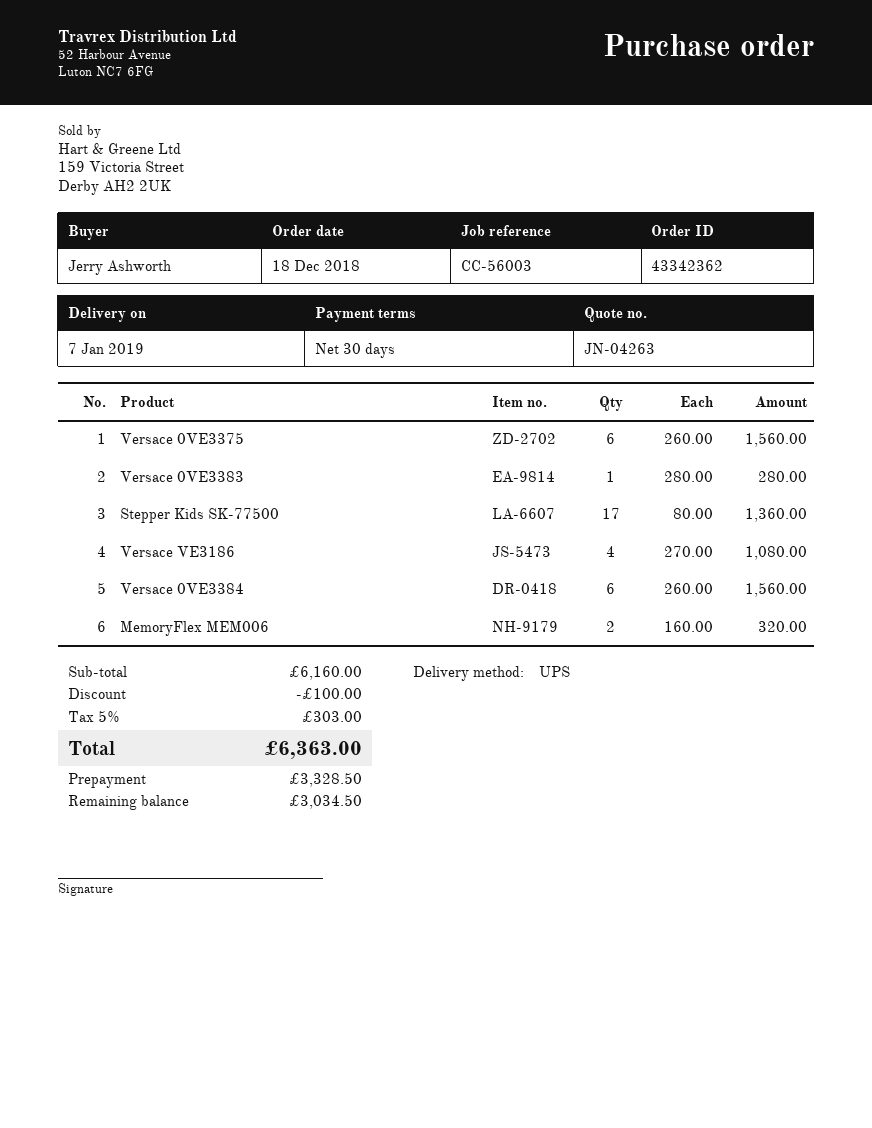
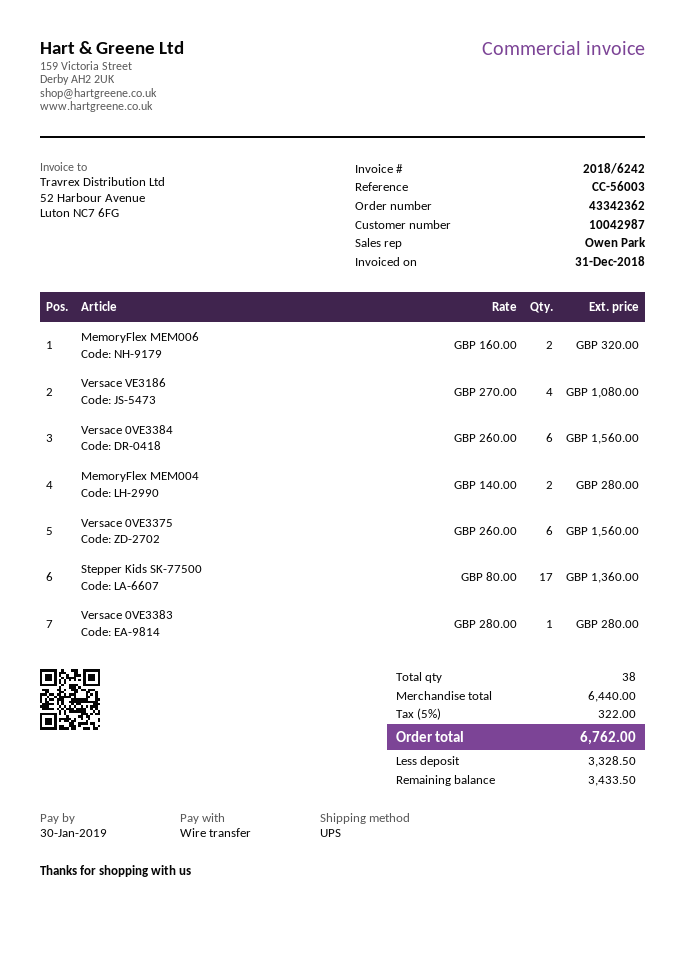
MemoryFlex MEM004: none -> 2 x 140.00 = 280.00
subtotal: 6160.00 -> 6440.00
discount: 100.00 -> none
tax: 5% = 303.00 -> 5% = 322.00
total: 6363.00 -> 6762.00
balance: 3034.50 -> 3433.50

